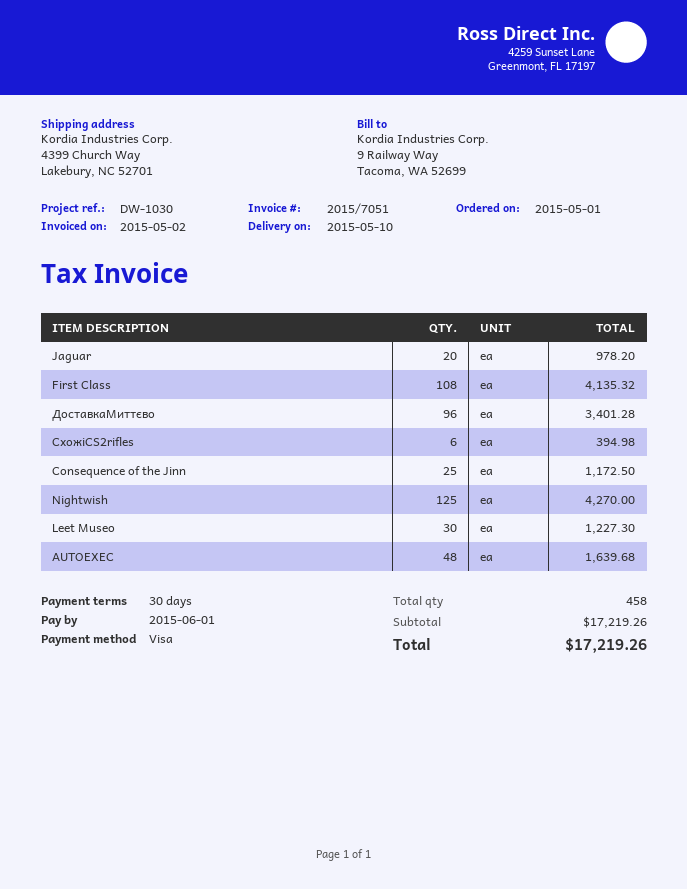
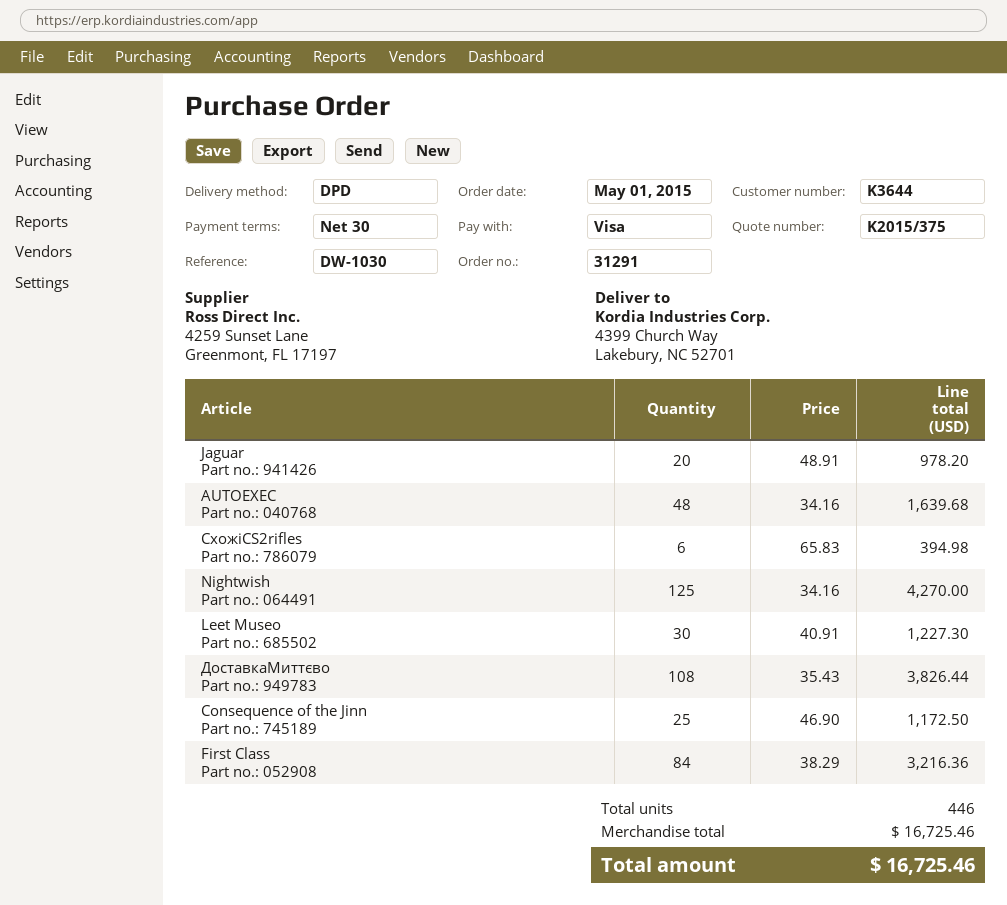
First Class: 108 for 4135.32 -> 84 for 3216.36
ДоставкаМиттєво: 96 for 3401.28 -> 108 for 3826.44
total quantity: 458 -> 446
subtotal: 17219.26 -> 16725.46
total: 17219.26 -> 16725.46

